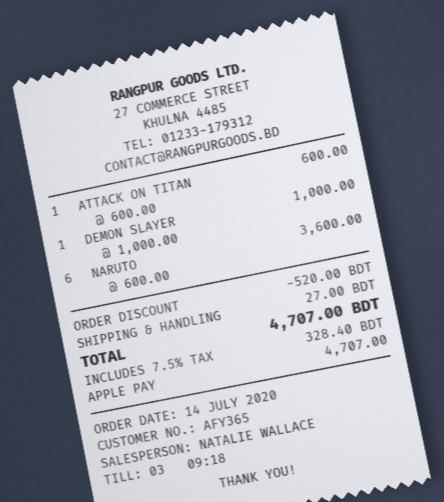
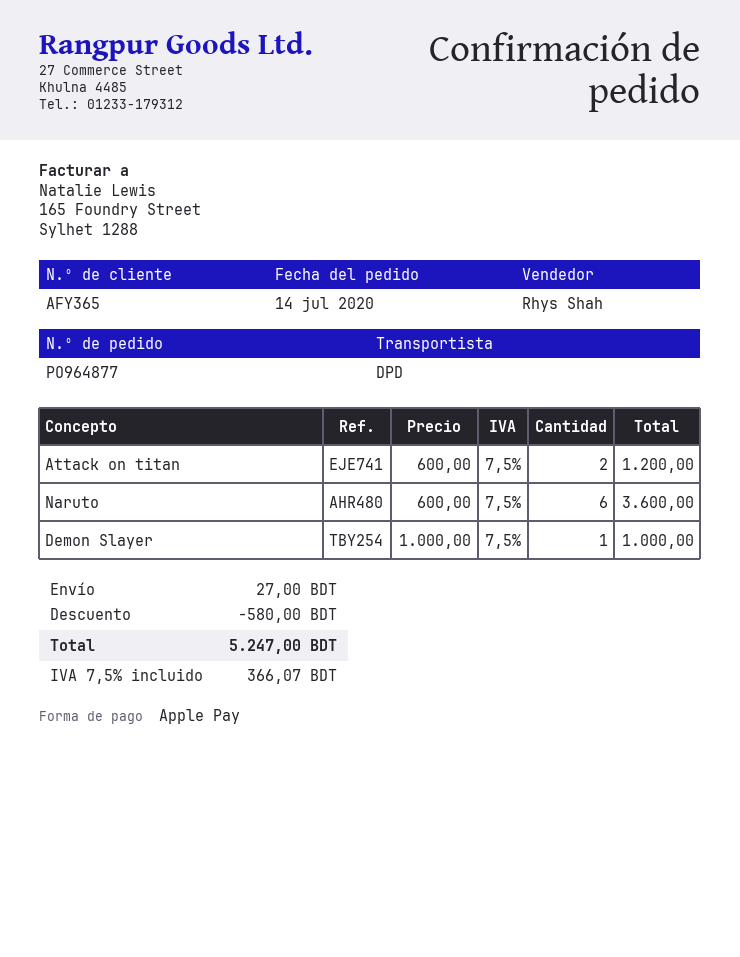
sales rep: NATALIE WALLACE -> Rhys Shah
ATTACK ON TITAN: 1 x 600.00 = 600.00 -> 2 x 600.00 = 1200.00
discount: 520.00 -> 580.00
tax: 7.5% = 328.40 -> 7.5% = 366.07
total: 4707.00 -> 5247.00

